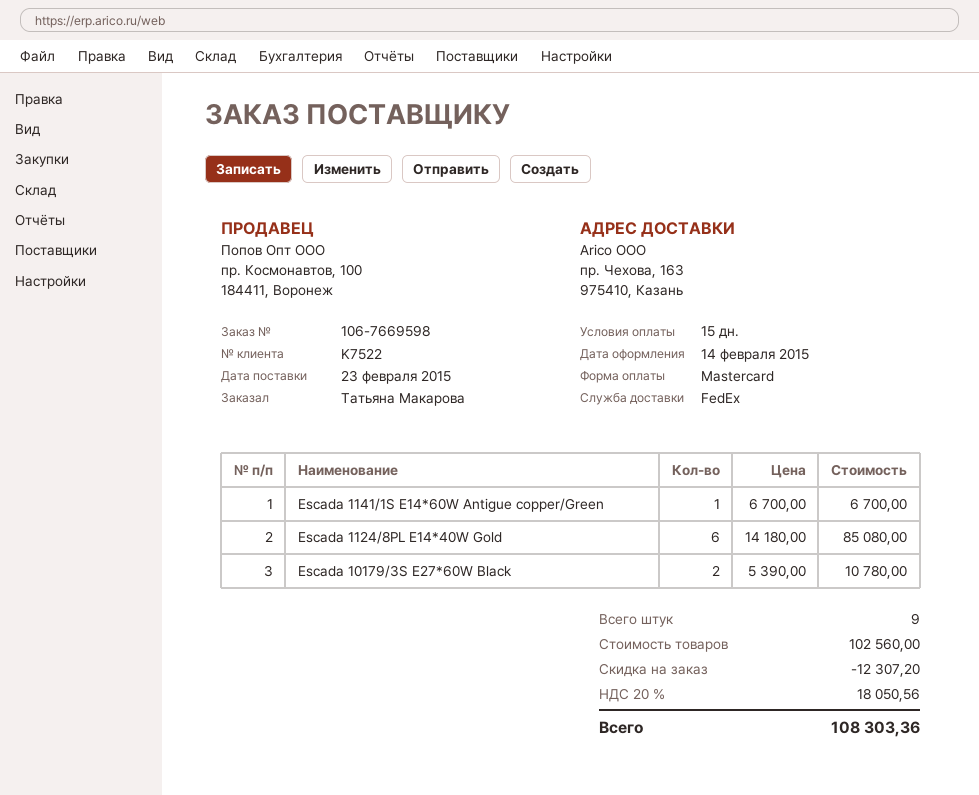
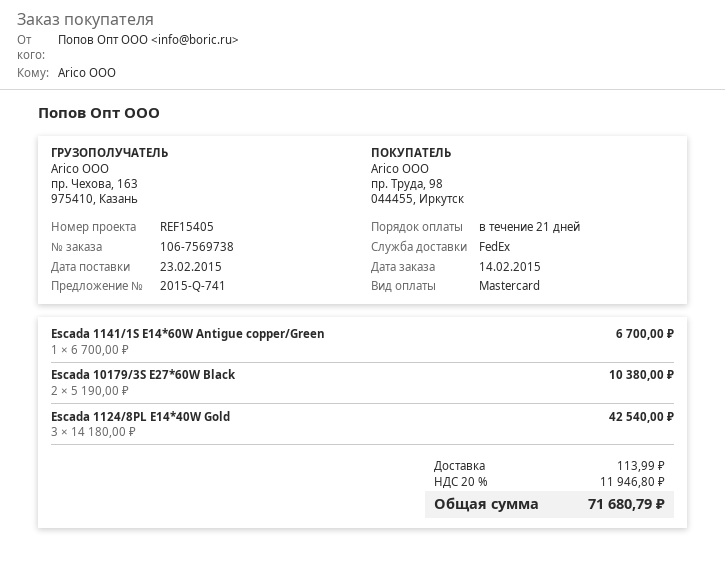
order number: 106-7669598 -> 106-7569738
payment terms: 15 days -> 21 days
Escada 1124/8PL E14*40W Gold: 6 x 14180.00 = 85080.00 -> 3 x 14180.00 = 42540.00
Escada 10179/3S E27*60W Black: 2 x 5390.00 = 10780.00 -> 2 x 5190.00 = 10380.00
discount: 12307.20 -> none
shipping: none -> 113.99
tax: 20% = 18050.56 -> 20% = 11946.80
total: 108303.36 -> 71680.79

